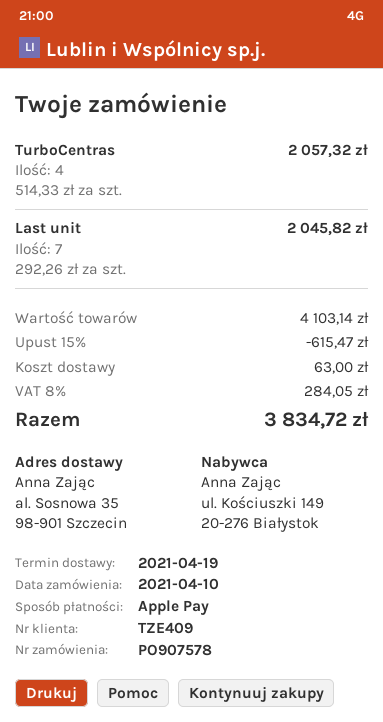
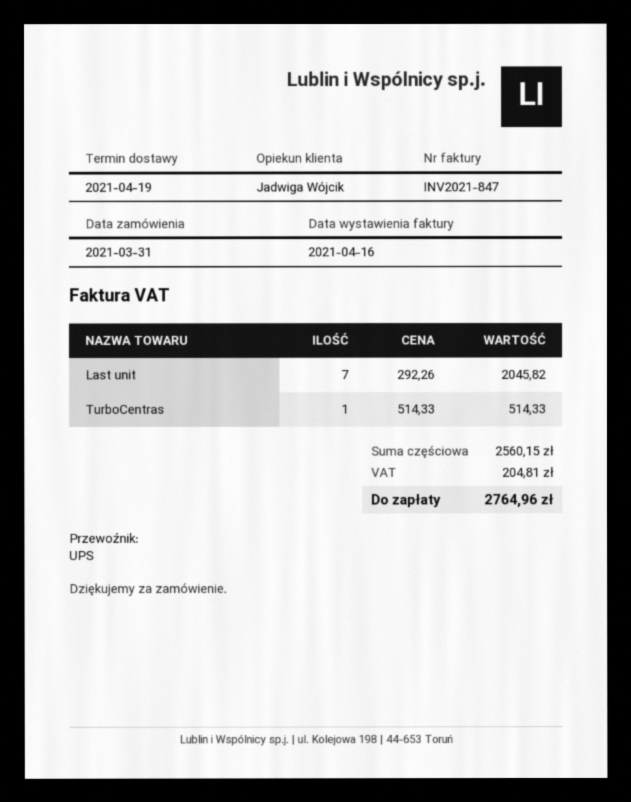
order date: 2021-04-10 -> 2021-03-31
TurboCentras: 4 x 514.33 = 2057.32 -> 1 x 514.33 = 514.33
subtotal: 4103.14 -> 2560.15
discount: 15% = 615.47 -> none
shipping: 63.00 -> none
tax: 284.05 -> 204.81
total: 3834.72 -> 2764.96

